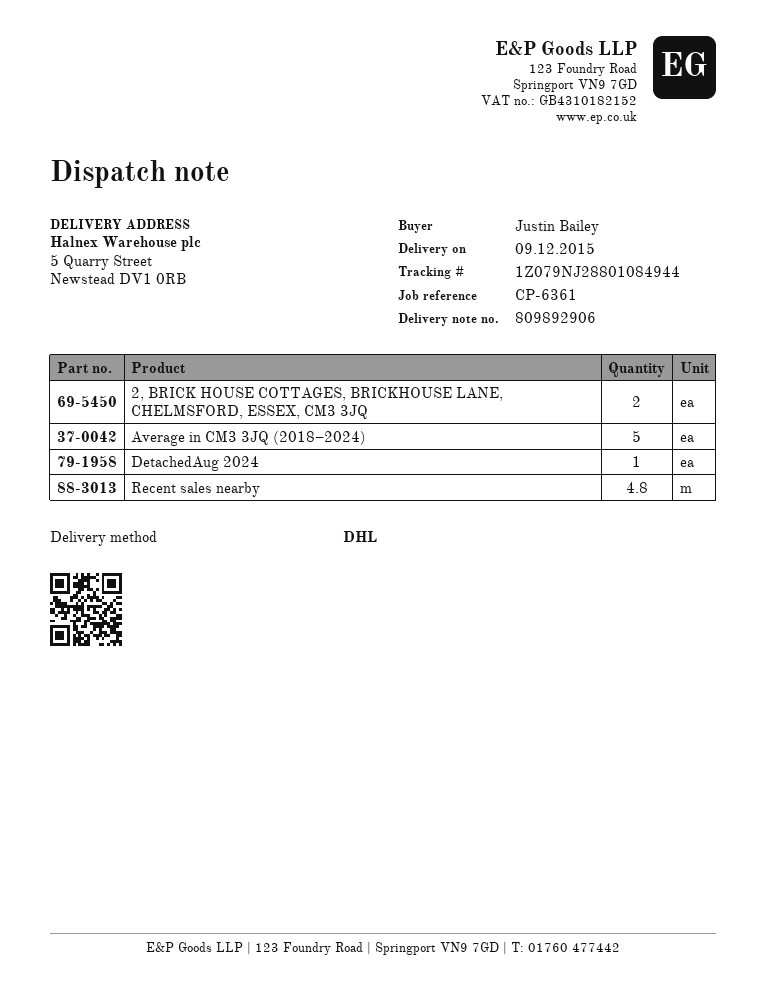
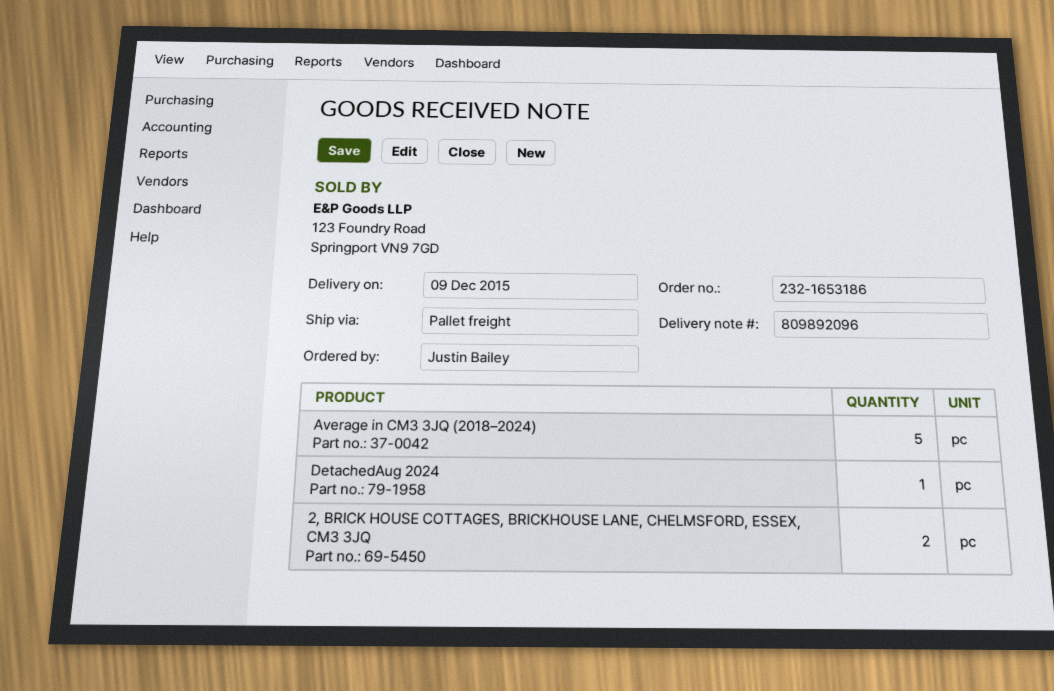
delivery note number: 809892906 -> 809892096
shipping method: DHL -> pallet freight
Recent sales nearby: 4.8 -> none

